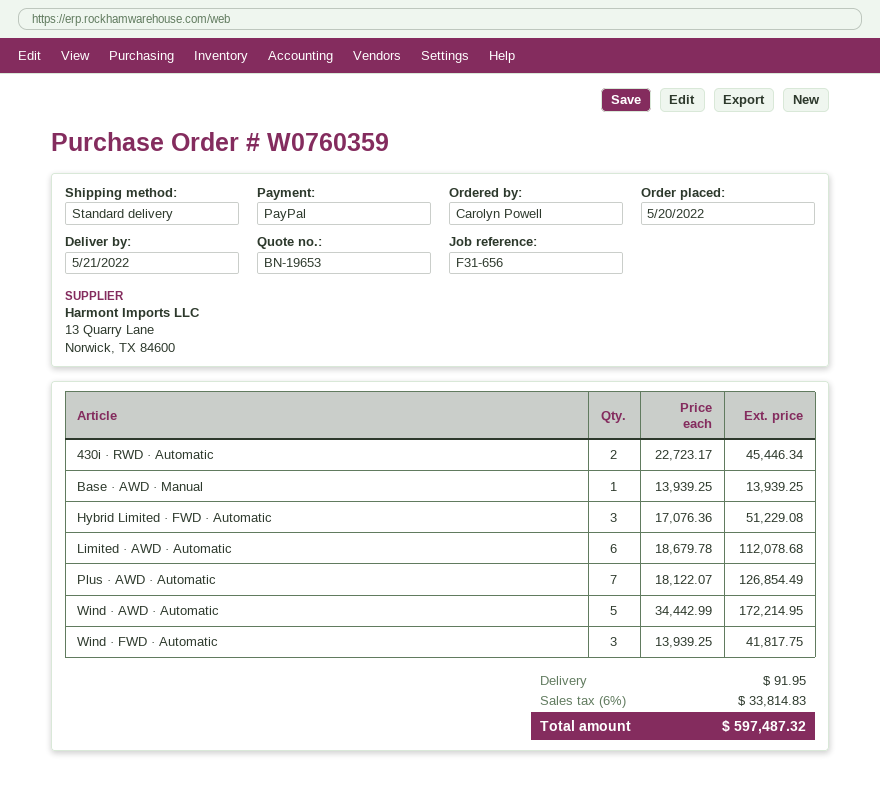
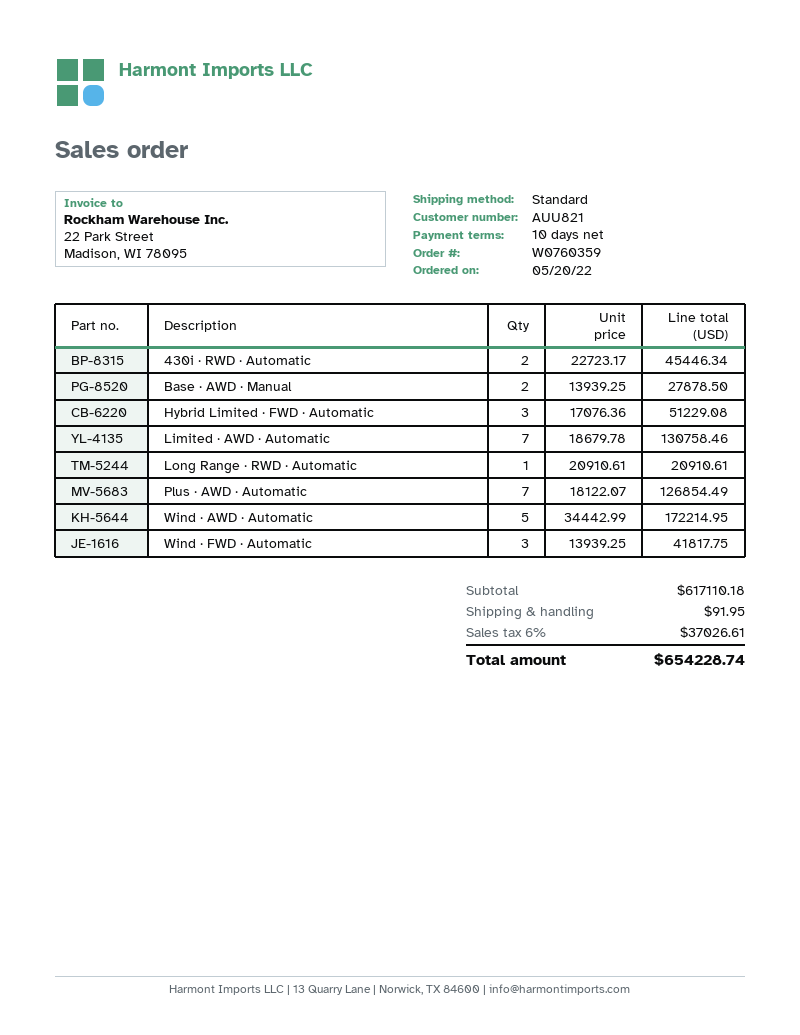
Base · AWD · Manual: 1 x 13939.25 = 13939.25 -> 2 x 13939.25 = 27878.50
Limited · AWD · Automatic: 6 x 18679.78 = 112078.68 -> 7 x 18679.78 = 130758.46
Long Range · RWD · Automatic: none -> 1 x 20910.61 = 20910.61
tax: 6% = 33814.83 -> 6% = 37026.61
total: 597487.32 -> 654228.74

